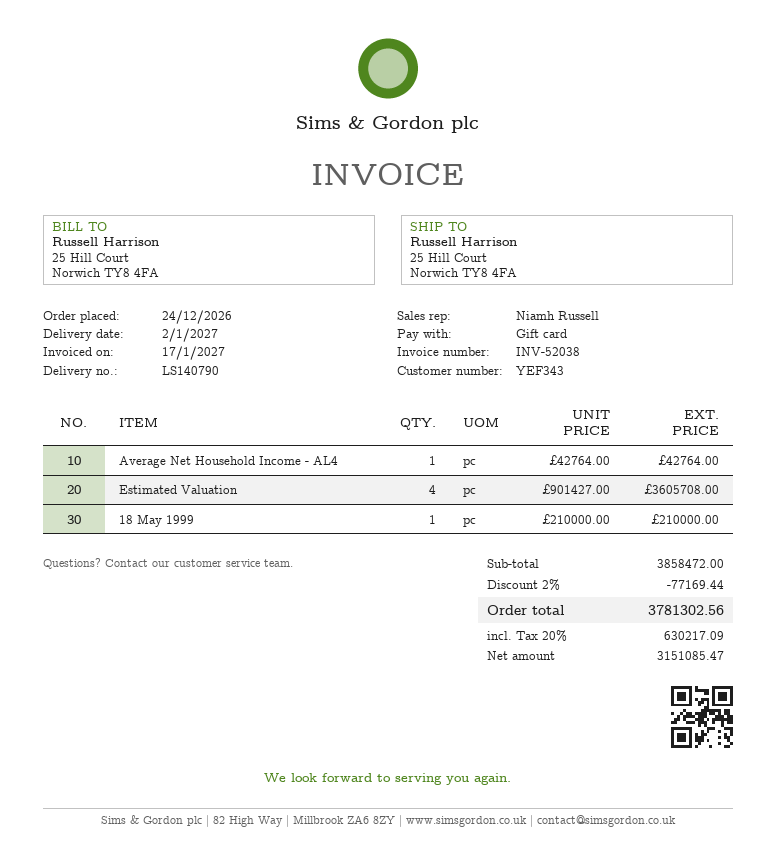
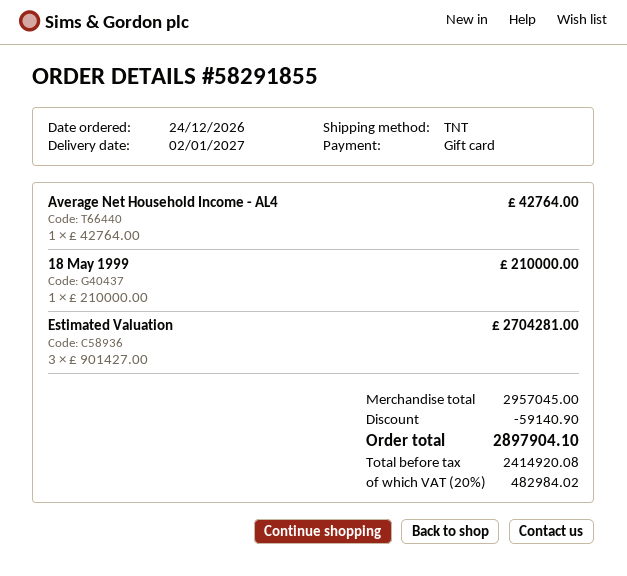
Estimated Valuation: 4 x 901427.00 = 3605708.00 -> 3 x 901427.00 = 2704281.00
subtotal: 3858472.00 -> 2957045.00
discount: 77169.44 -> 59140.90
net: 3151085.47 -> 2414920.08
tax: 20% = 630217.09 -> 20% = 482984.02
total: 3781302.56 -> 2897904.10

